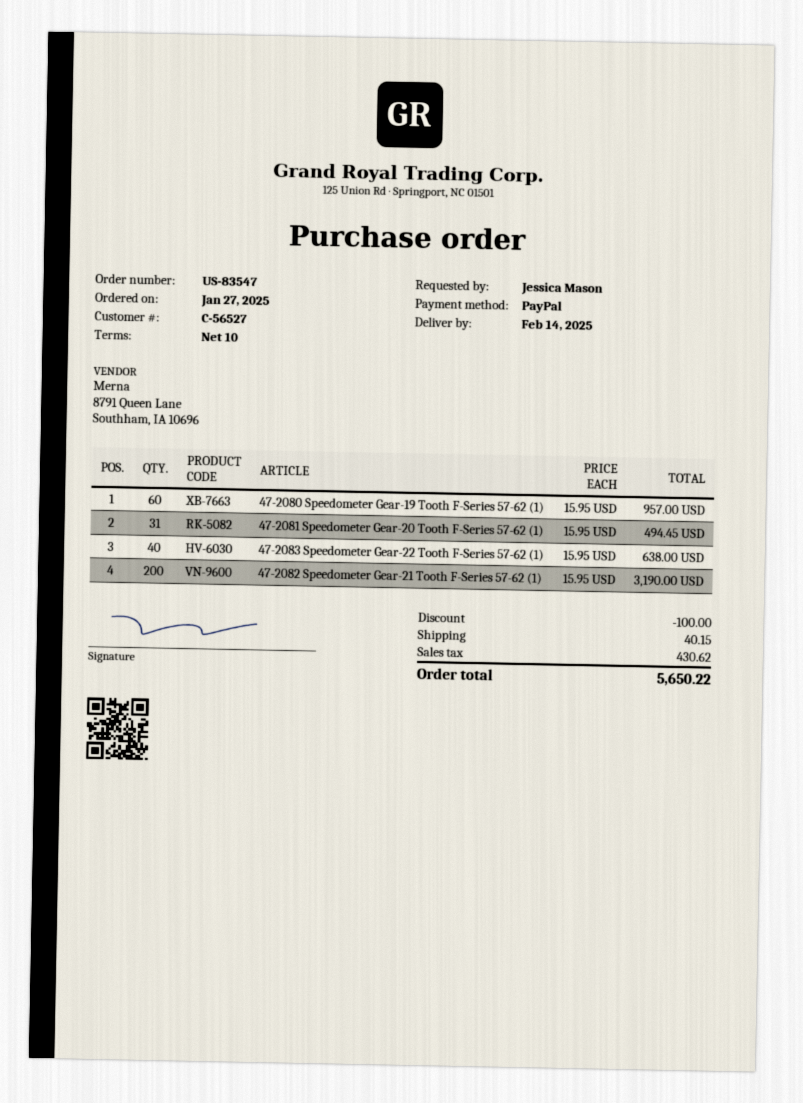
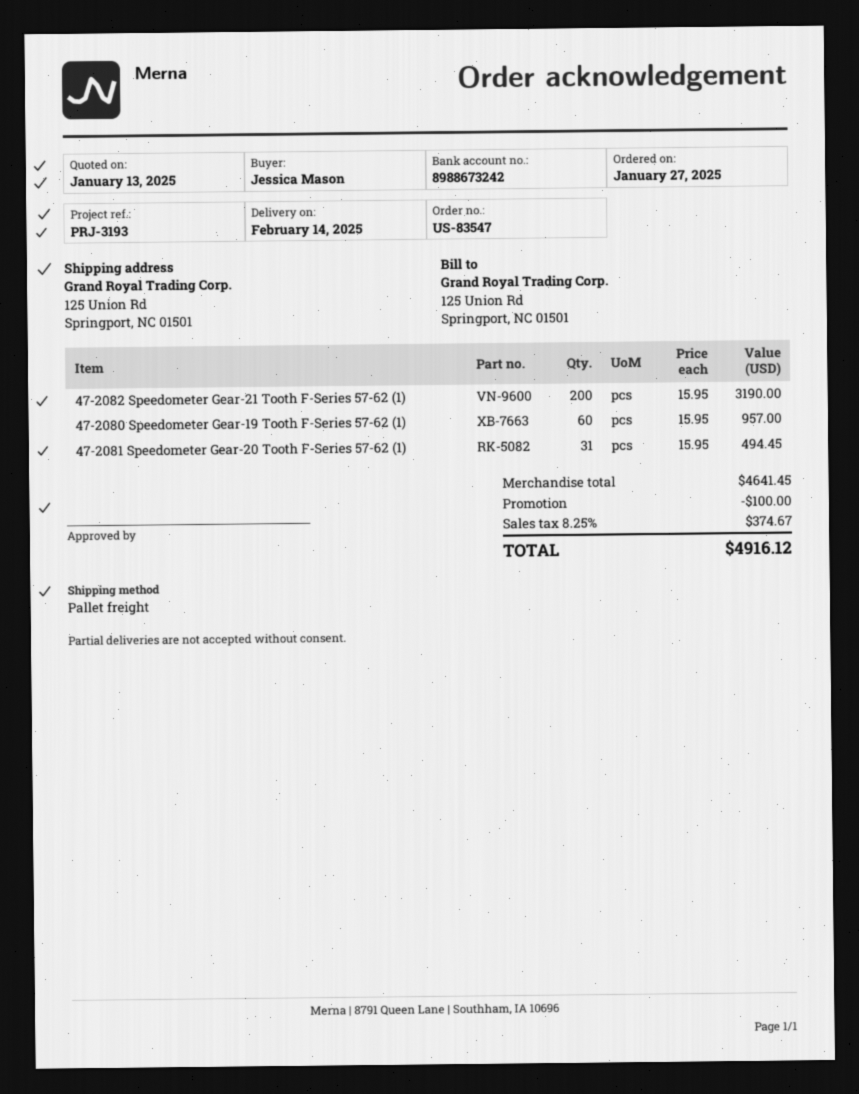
47-2083 Speedometer Gear-22 Tooth F-Series 57-62 (1): 40 x 15.95 = 638.00 -> none
shipping: 40.15 -> none
tax: 430.62 -> 374.67
total: 5650.22 -> 4916.12

